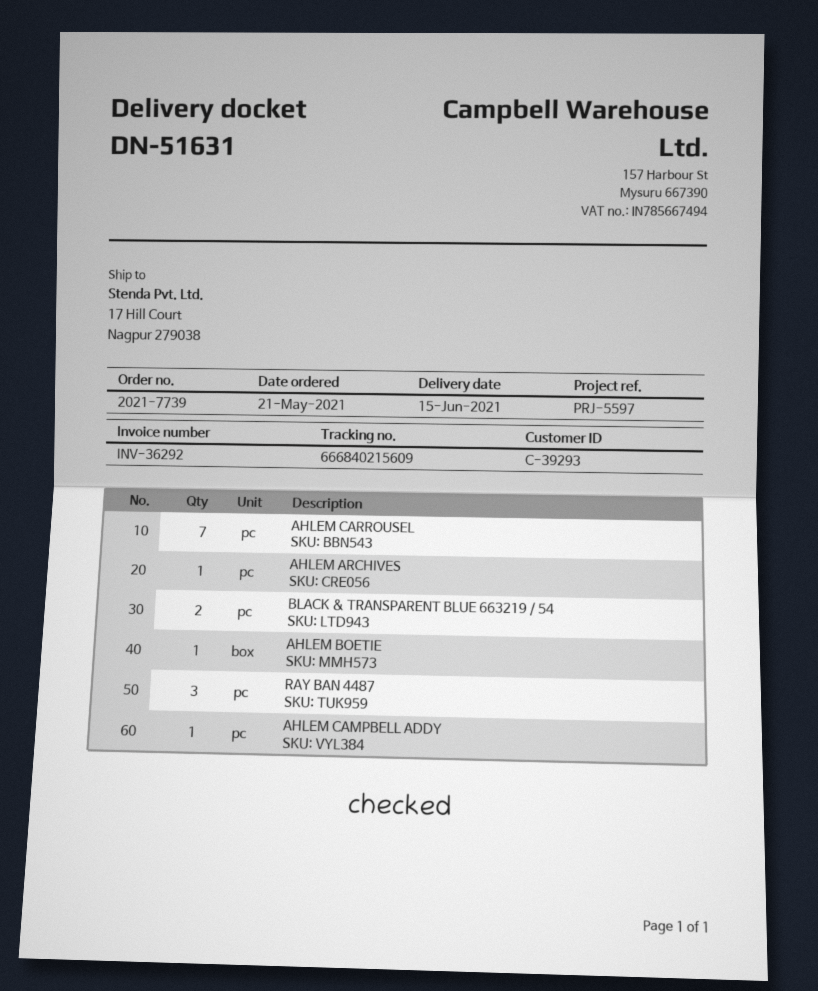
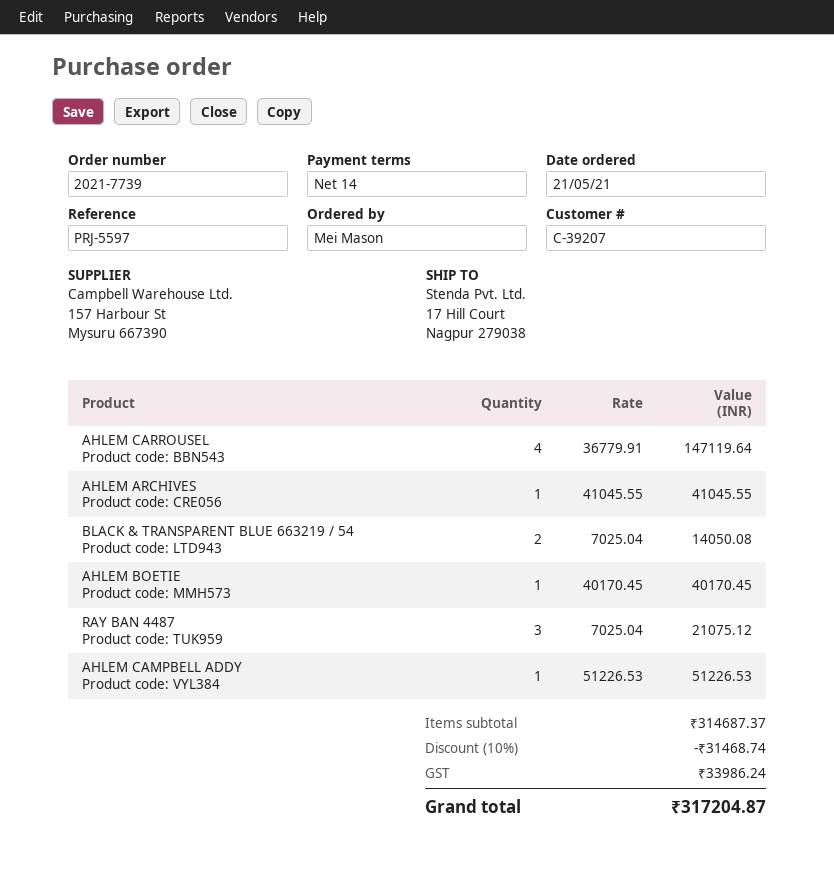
customer number: C-39293 -> C-39207
AHLEM CARROUSEL: 7 -> 4

